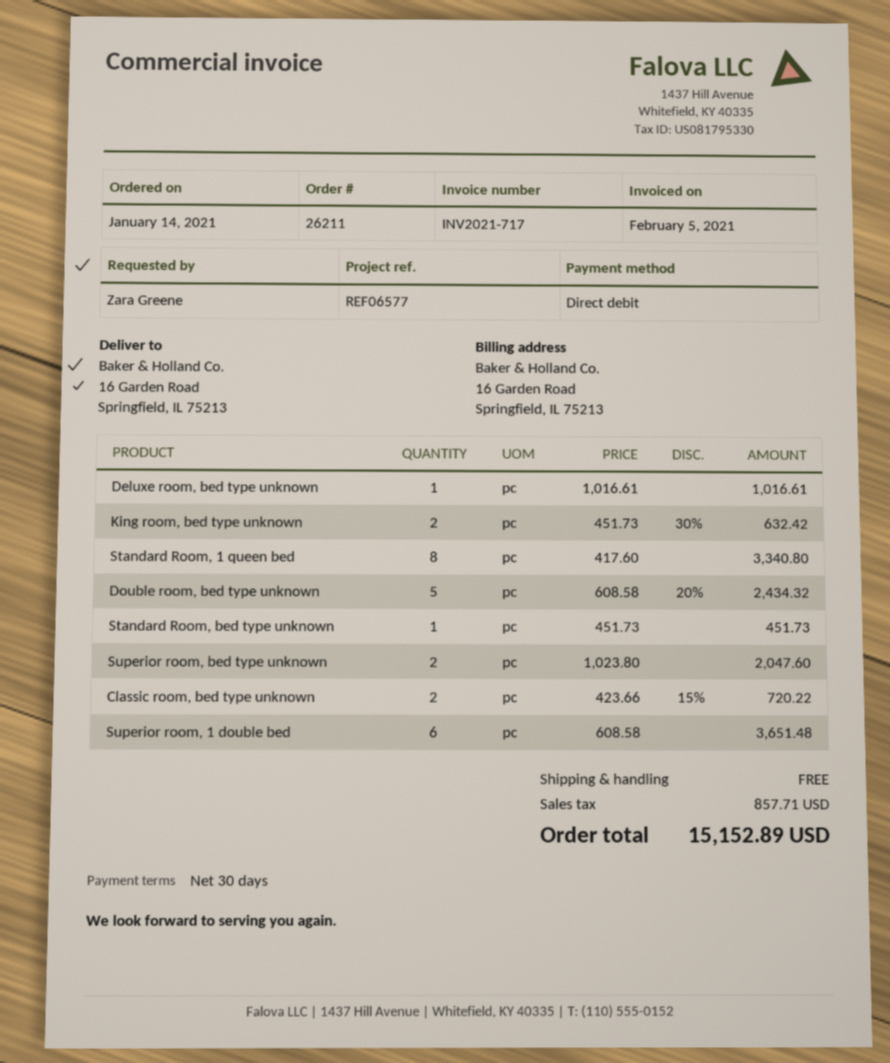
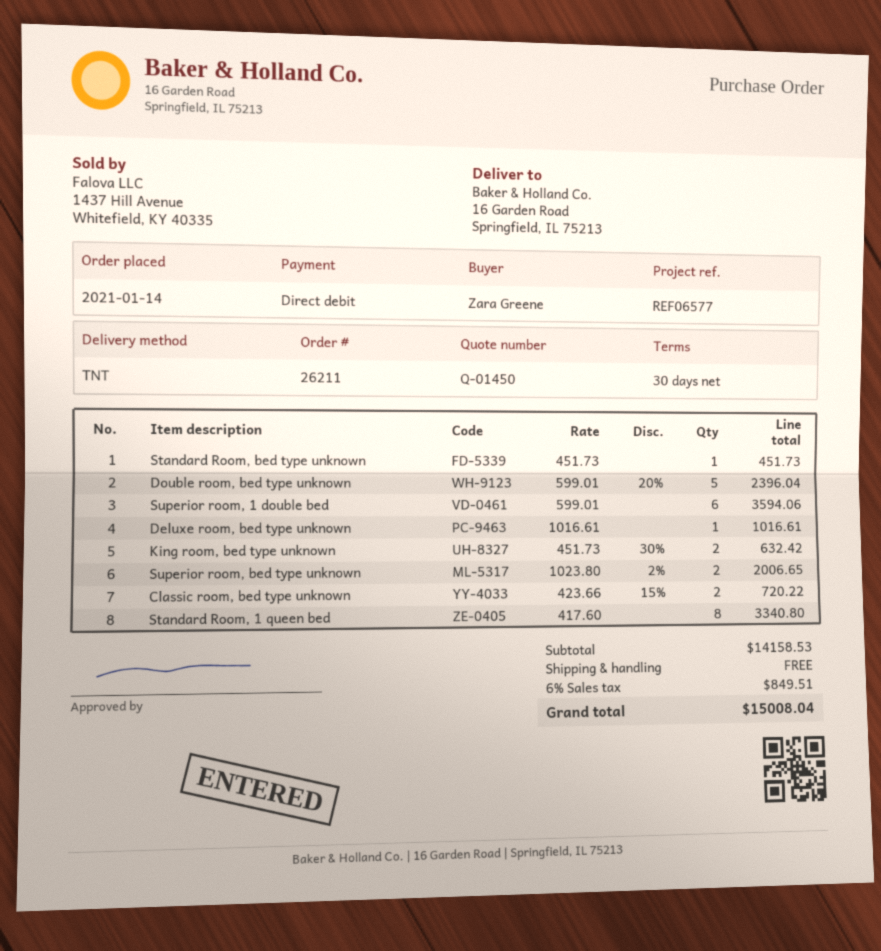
Double room, bed type unknown: 5 x 608.58 - 20% = 2434.32 -> 5 x 599.01 - 20% = 2396.04
Superior room, bed type unknown: 2 x 1023.80 = 2047.60 -> 2 x 1023.80 - 2% = 2006.65
Superior room, 1 double bed: 6 x 608.58 = 3651.48 -> 6 x 599.01 = 3594.06
tax: 857.71 -> 849.51
total: 15152.89 -> 15008.04

